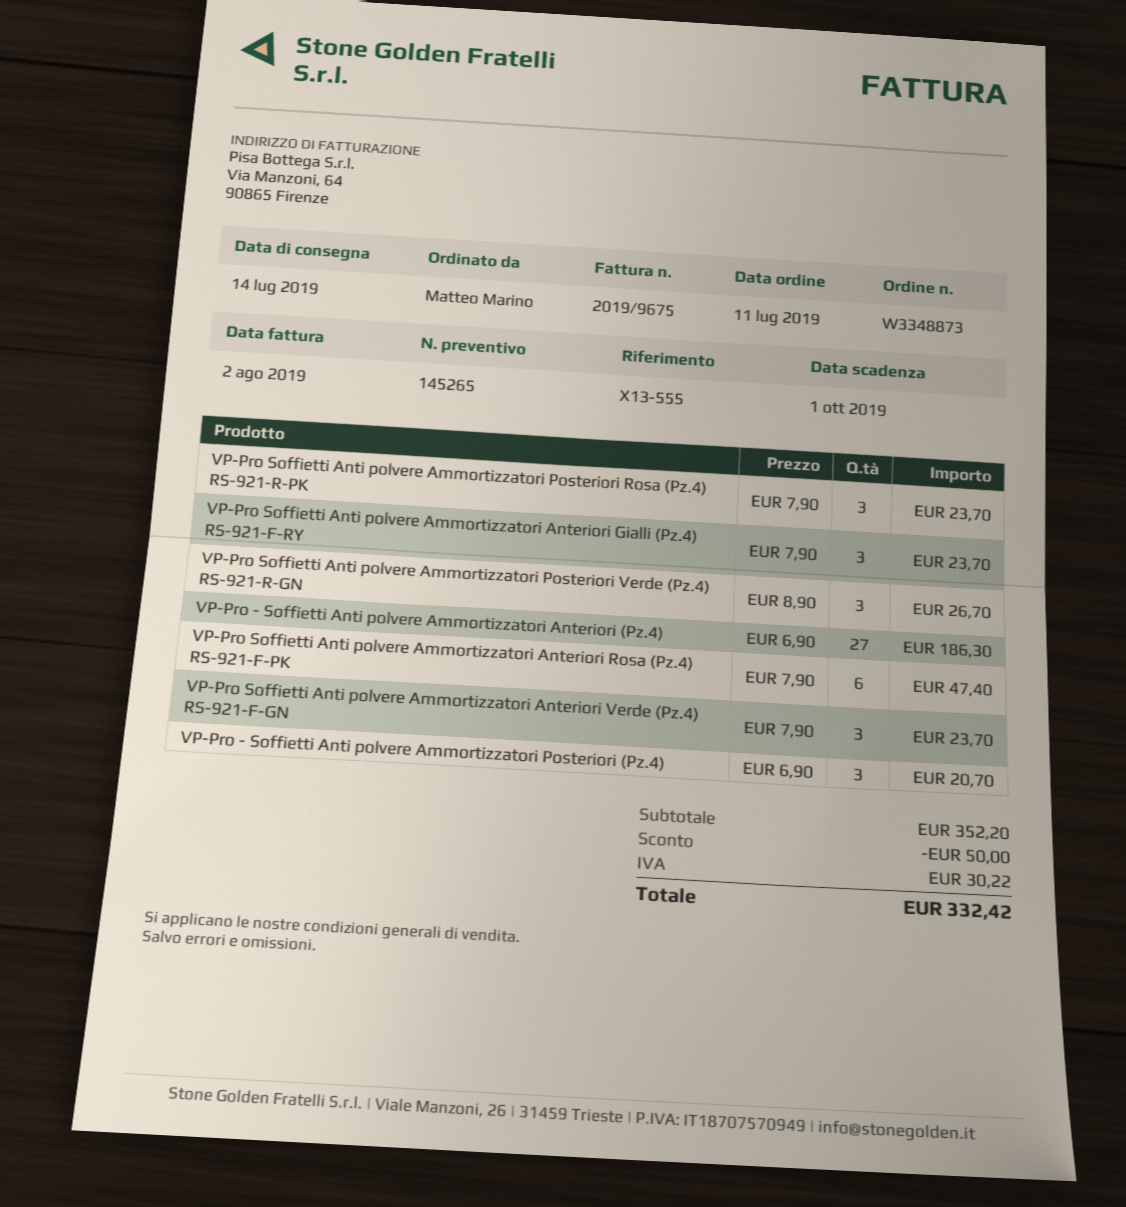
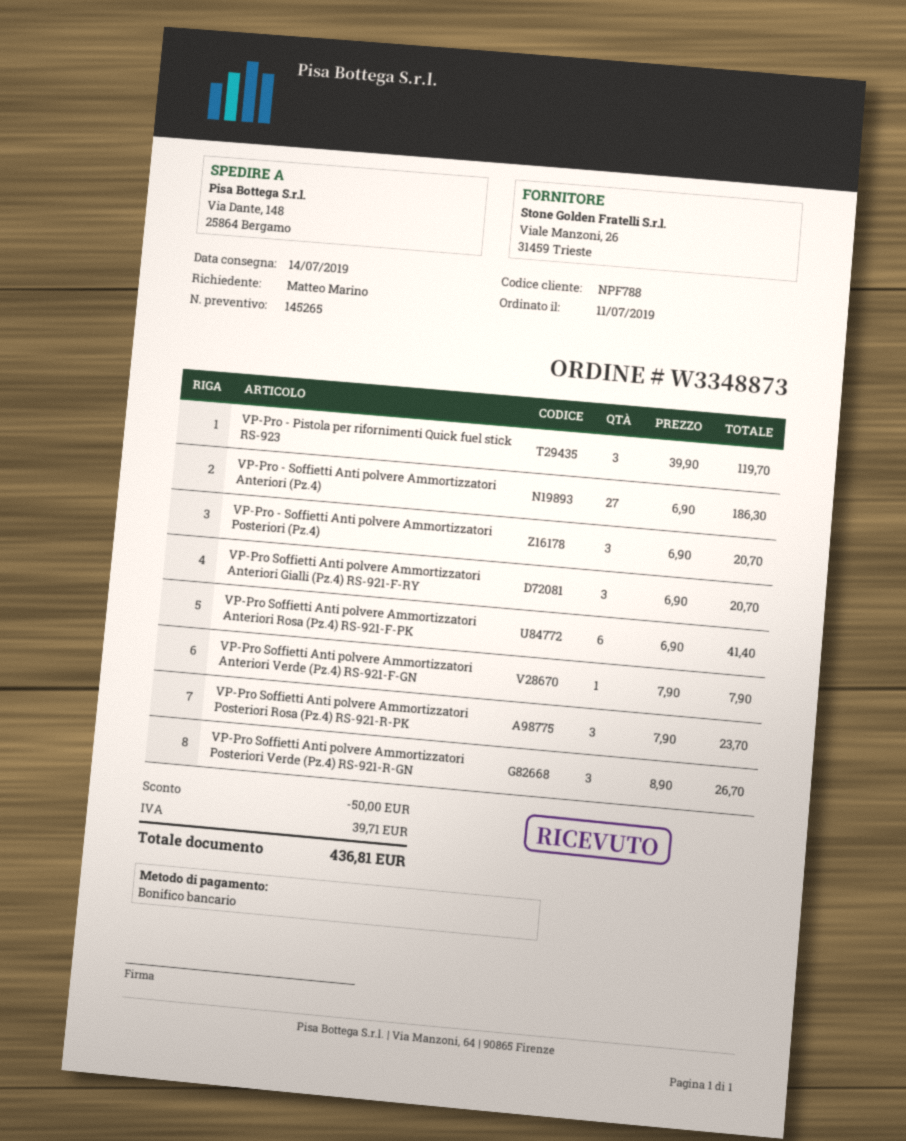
VP-Pro Soffietti Anti polvere Ammortizzatori Anteriori Gialli (Pz.4) RS-921-F-RY: 3 x 7.90 = 23.70 -> 3 x 6.90 = 20.70
VP-Pro Soffietti Anti polvere Ammortizzatori Anteriori Rosa (Pz.4) RS-921-F-PK: 6 x 7.90 = 47.40 -> 6 x 6.90 = 41.40
VP-Pro Soffietti Anti polvere Ammortizzatori Anteriori Verde (Pz.4) RS-921-F-GN: 3 x 7.90 = 23.70 -> 1 x 7.90 = 7.90
VP-Pro - Pistola per rifornimenti Quick fuel stick RS-923: none -> 3 x 39.90 = 119.70
tax: 30.22 -> 39.71
total: 332.42 -> 436.81

